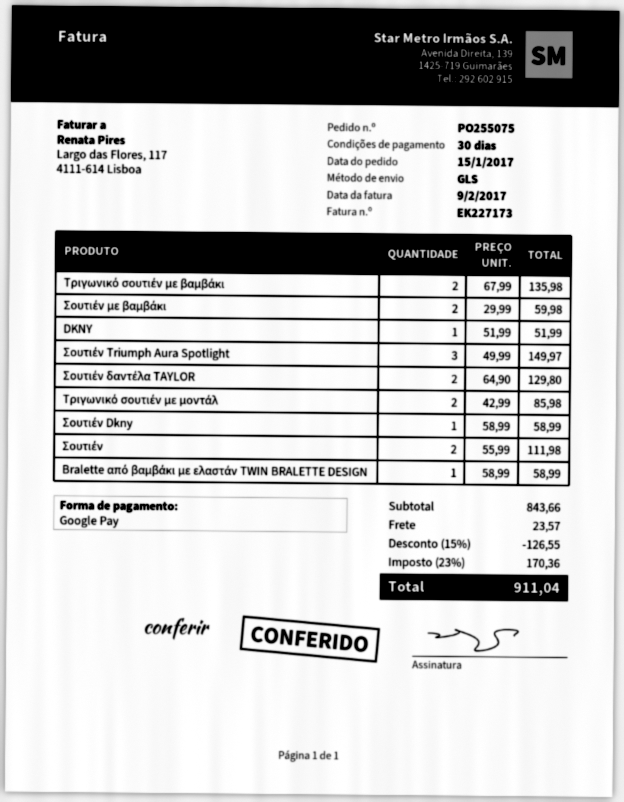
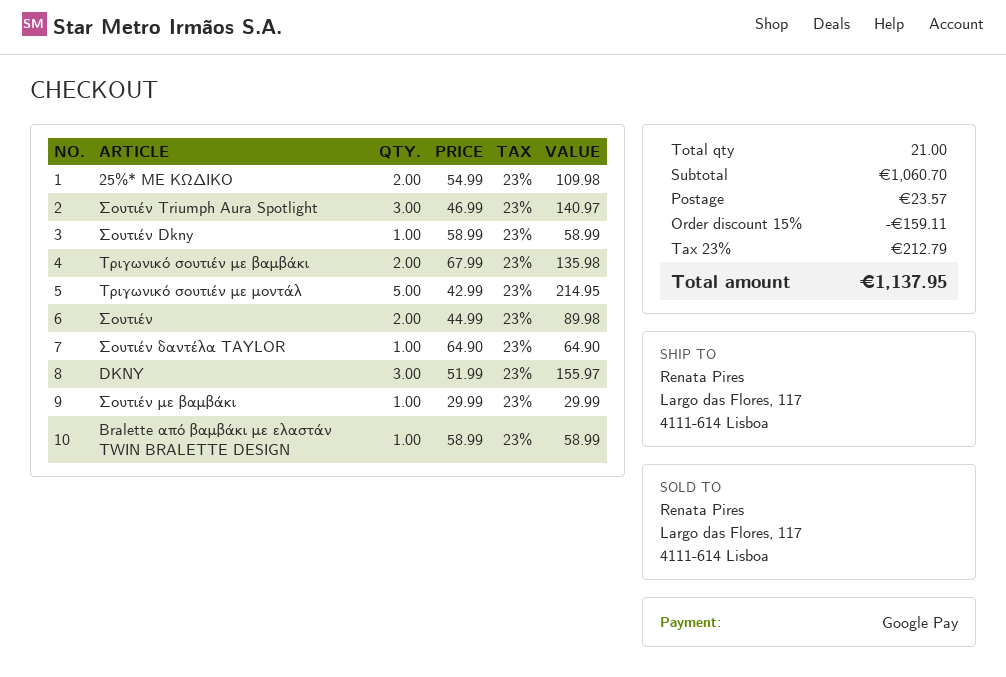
Σουτιέν με βαμβάκι: 2 x 29.99 = 59.98 -> 1 x 29.99 = 29.99
DKNY: 1 x 51.99 = 51.99 -> 3 x 51.99 = 155.97
Σουτιέν Triumph Aura Spotlight: 3 x 49.99 = 149.97 -> 3 x 46.99 = 140.97
Σουτιέν δαντέλα TAYLOR: 2 x 64.90 = 129.80 -> 1 x 64.90 = 64.90
Τριγωνικό σουτιέν με μοντάλ: 2 x 42.99 = 85.98 -> 5 x 42.99 = 214.95
Σουτιέν: 2 x 55.99 = 111.98 -> 2 x 44.99 = 89.98
25%* ΜΕ ΚΩΔΙΚΟ: none -> 2 x 54.99 = 109.98
subtotal: 843.66 -> 1060.70
discount: 15% = 126.55 -> 15% = 159.11
tax: 23% = 170.36 -> 23% = 212.79
total: 911.04 -> 1137.95

